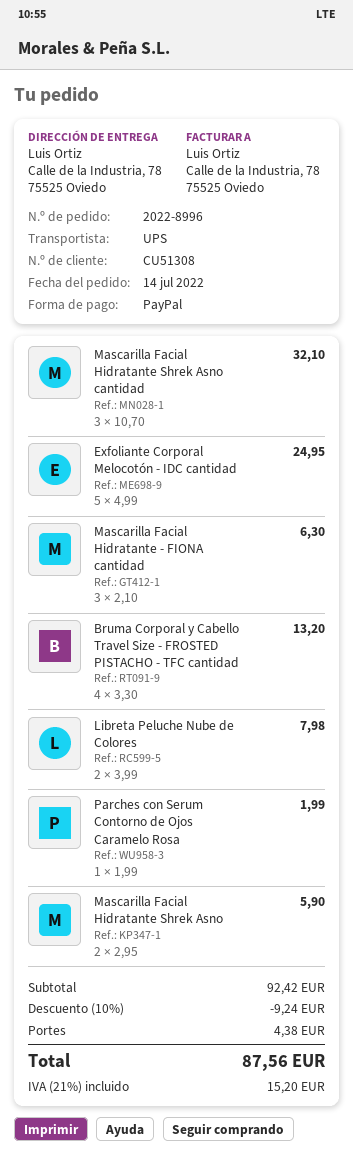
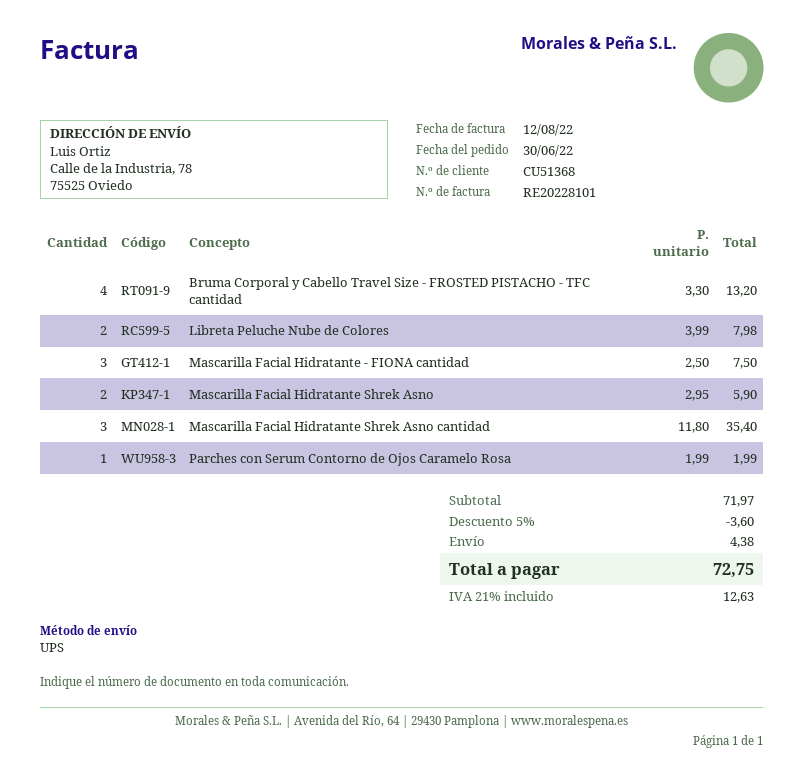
order date: 2022-07-14 -> 2022-06-30
customer number: CU51308 -> CU51368
Mascarilla Facial Hidratante Shrek Asno cantidad: 3 x 10.70 = 32.10 -> 3 x 11.80 = 35.40
Exfoliante Corporal Melocotón - IDC cantidad: 5 x 4.99 = 24.95 -> none
Mascarilla Facial Hidratante - FIONA cantidad: 3 x 2.10 = 6.30 -> 3 x 2.50 = 7.50
subtotal: 92.42 -> 71.97
discount: 10% = 9.24 -> 5% = 3.60
tax: 21% = 15.20 -> 21% = 12.63
total: 87.56 -> 72.75

